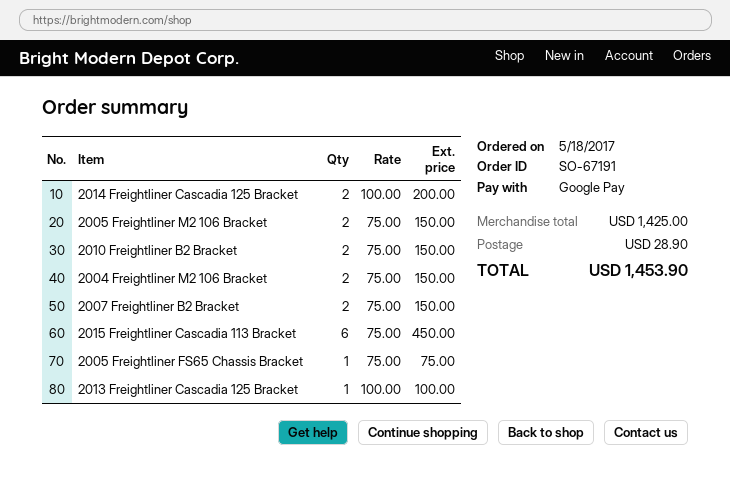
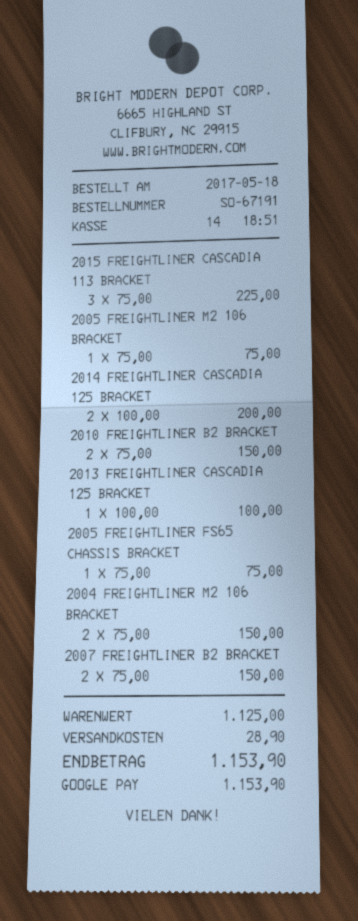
2005 Freightliner M2 106 Bracket: 2 x 75.00 = 150.00 -> 1 x 75.00 = 75.00
2015 Freightliner Cascadia 113 Bracket: 6 x 75.00 = 450.00 -> 3 x 75.00 = 225.00
subtotal: 1425.00 -> 1125.00
total: 1453.90 -> 1153.90

